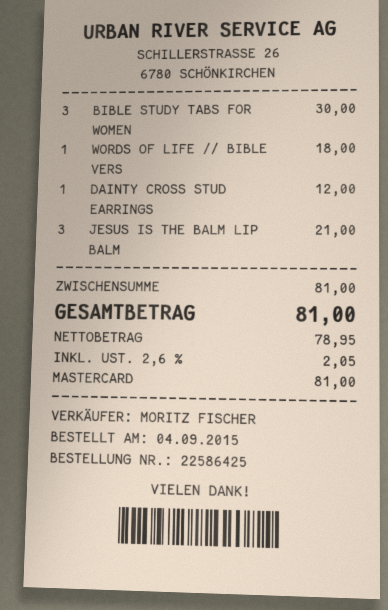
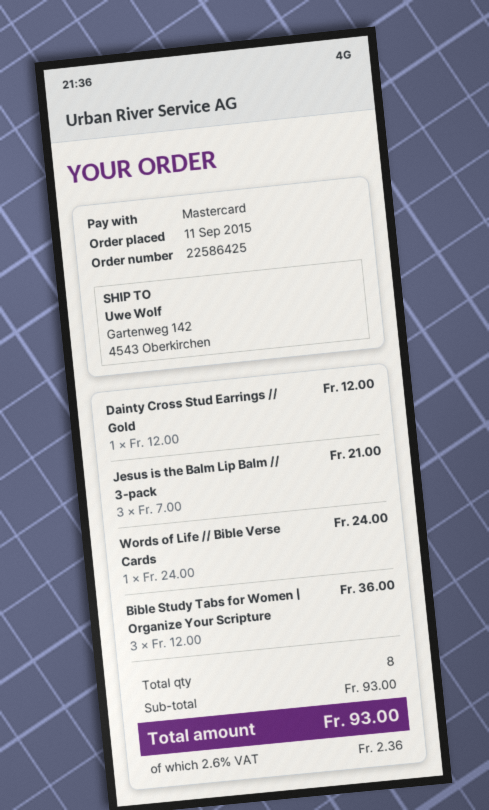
order date: 2015-09-04 -> 2015-09-11
BIBLE STUDY TABS FOR WOMEN: 3 for 30.00 -> 3 for 36.00
WORDS OF LIFE // BIBLE VERS: 1 for 18.00 -> 1 for 24.00
subtotal: 81.00 -> 93.00
tax: 2.6% = 2.05 -> 2.6% = 2.36
total: 81.00 -> 93.00

